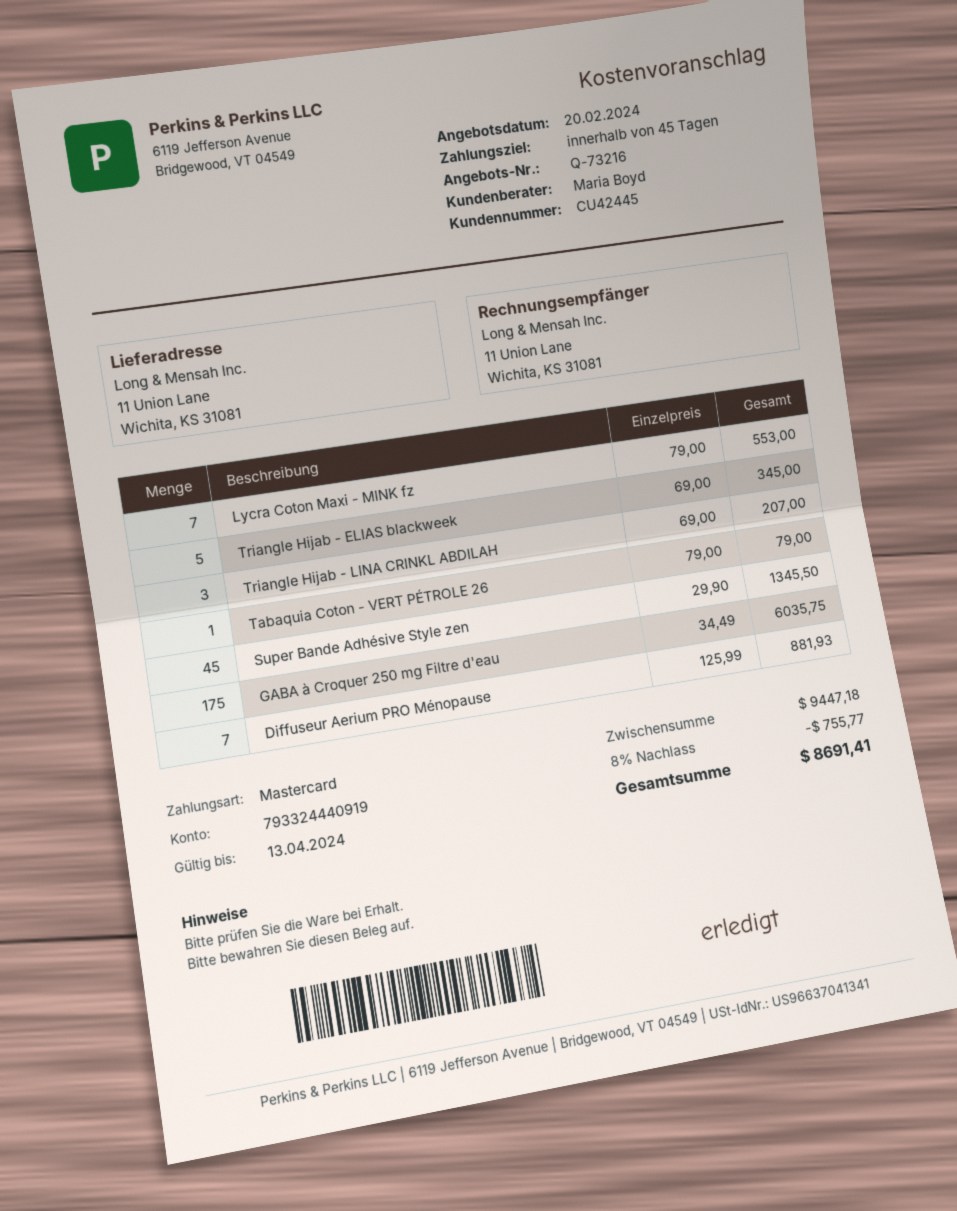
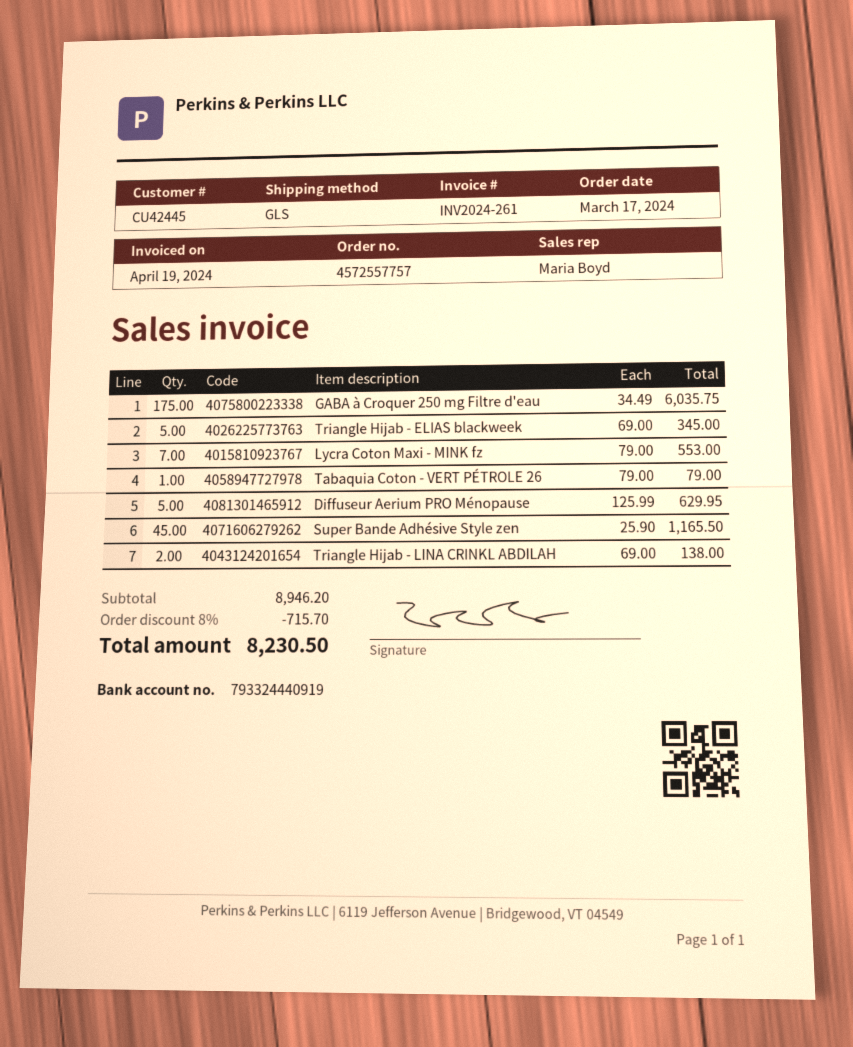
Triangle Hijab - LINA CRINKL ABDILAH: 3 x 69.00 = 207.00 -> 2 x 69.00 = 138.00
Super Bande Adhésive Style zen: 45 x 29.90 = 1345.50 -> 45 x 25.90 = 1165.50
Diffuseur Aerium PRO Ménopause: 7 x 125.99 = 881.93 -> 5 x 125.99 = 629.95
subtotal: 9447.18 -> 8946.20
discount: 8% = 755.77 -> 8% = 715.70
total: 8691.41 -> 8230.50

